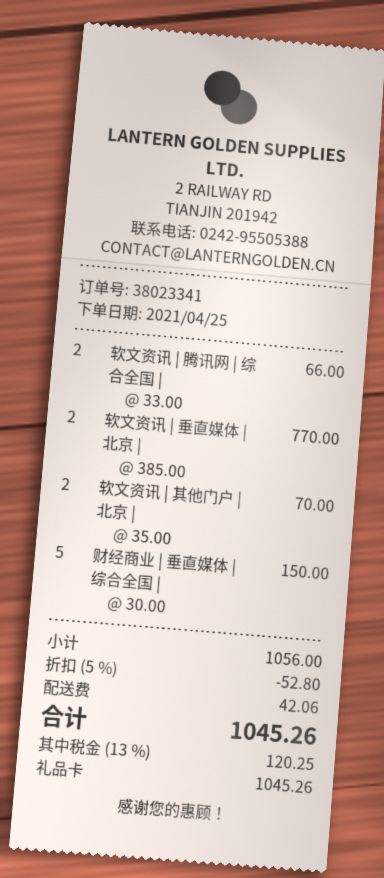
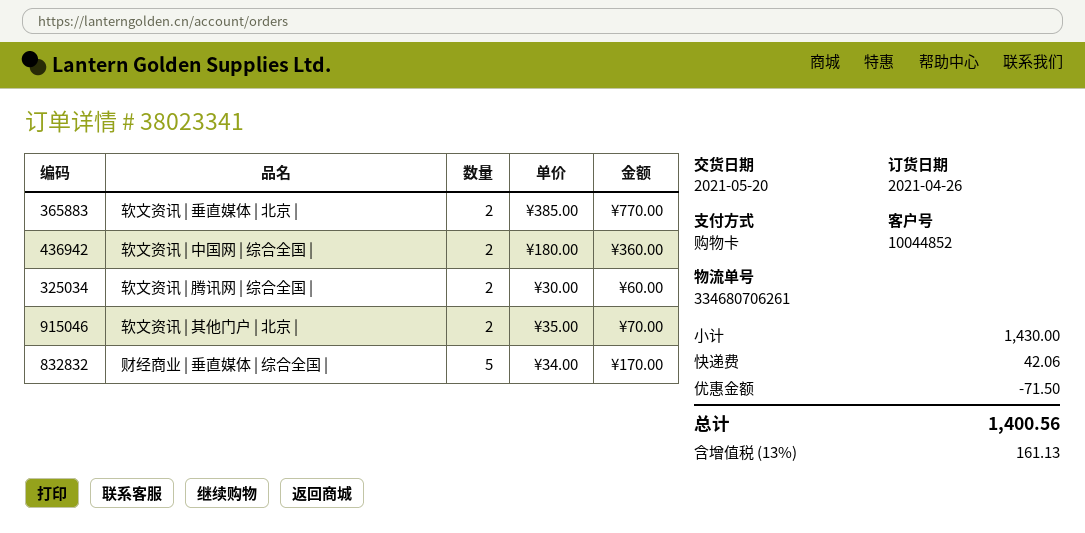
order date: 2021-04-25 -> 2021-04-26
软文资讯 | 腾讯网 | 综合全国 |: 2 x 33.00 = 66.00 -> 2 x 30.00 = 60.00
财经商业 | 垂直媒体 | 综合全国 |: 5 x 30.00 = 150.00 -> 5 x 34.00 = 170.00
软文资讯 | 中国网 | 综合全国 |: none -> 2 x 180.00 = 360.00
subtotal: 1056.00 -> 1430.00
discount: 52.80 -> 71.50
tax: 13% = 120.25 -> 13% = 161.13
total: 1045.26 -> 1400.56

